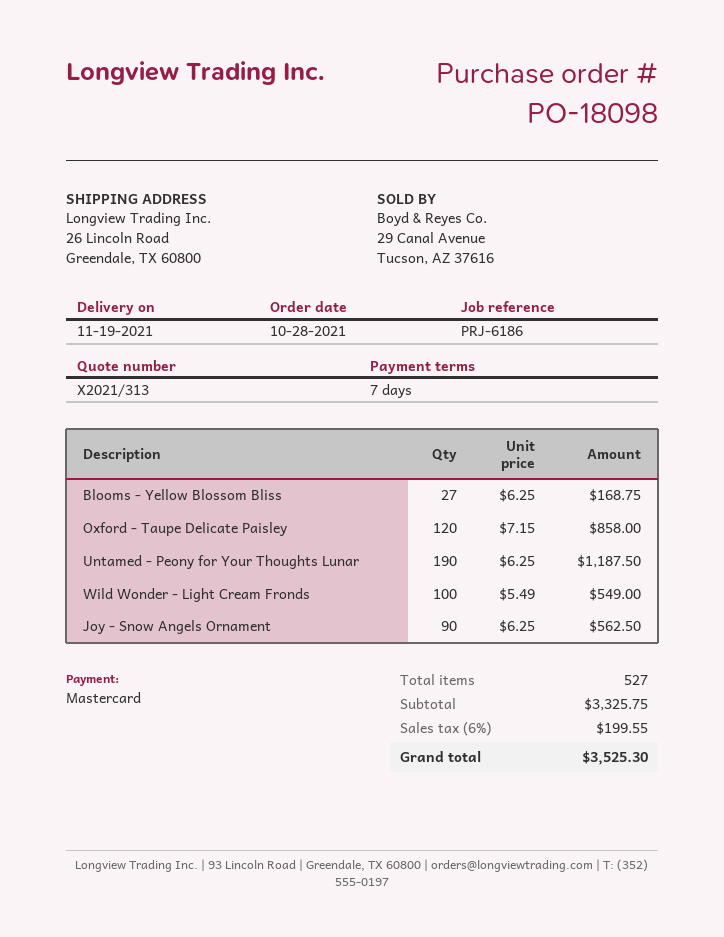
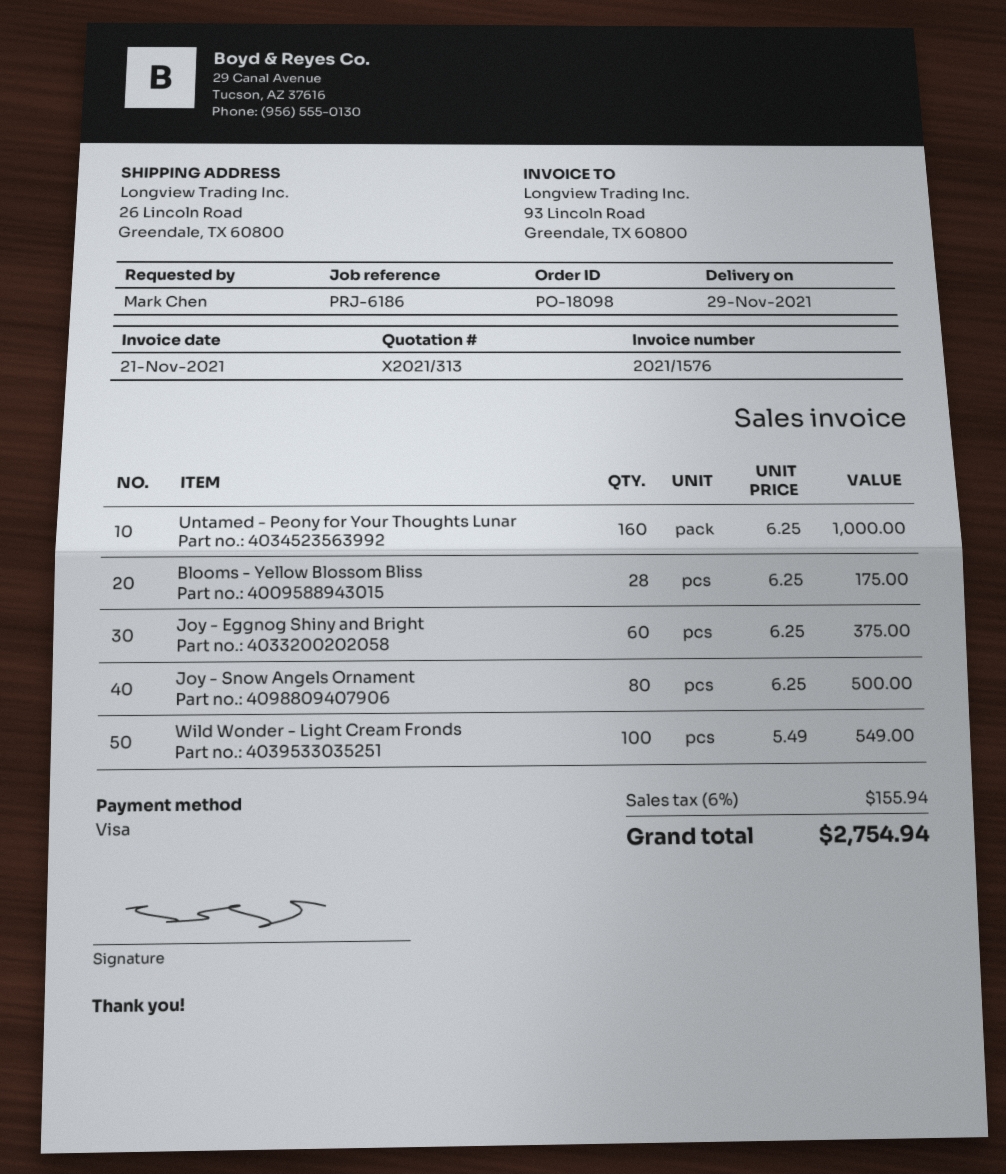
delivery date: 2021-11-19 -> 2021-11-29
payment method: Mastercard -> Visa
Blooms - Yellow Blossom Bliss: 27 x 6.25 = 168.75 -> 28 x 6.25 = 175.00
Oxford - Taupe Delicate Paisley: 120 x 7.15 = 858.00 -> none
Untamed - Peony for Your Thoughts Lunar: 190 x 6.25 = 1187.50 -> 160 x 6.25 = 1000.00
Joy - Snow Angels Ornament: 90 x 6.25 = 562.50 -> 80 x 6.25 = 500.00
Joy - Eggnog Shiny and Bright: none -> 60 x 6.25 = 375.00
tax: 6% = 199.55 -> 6% = 155.94
total: 3525.30 -> 2754.94

